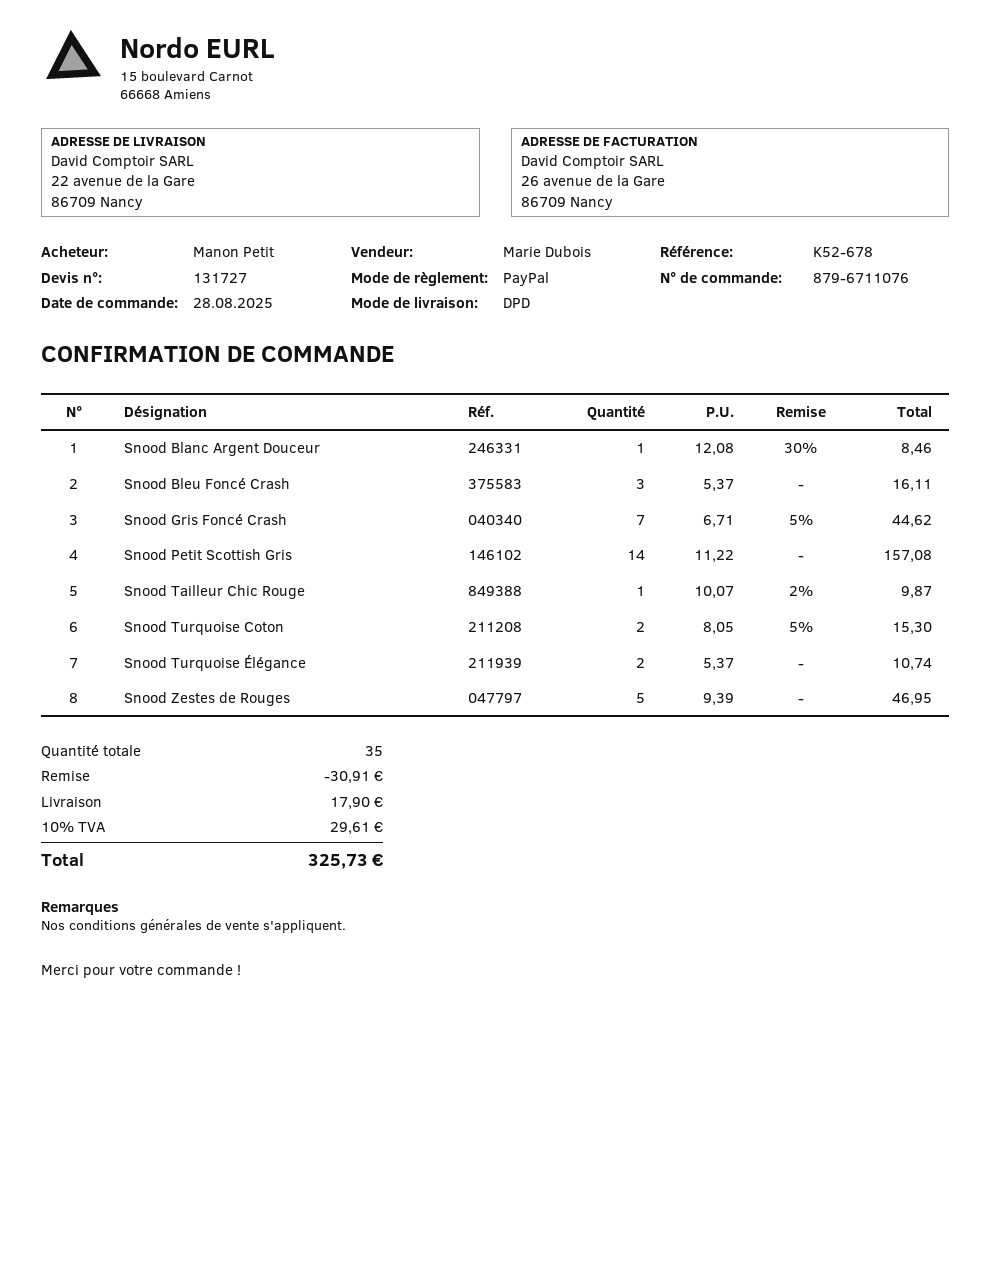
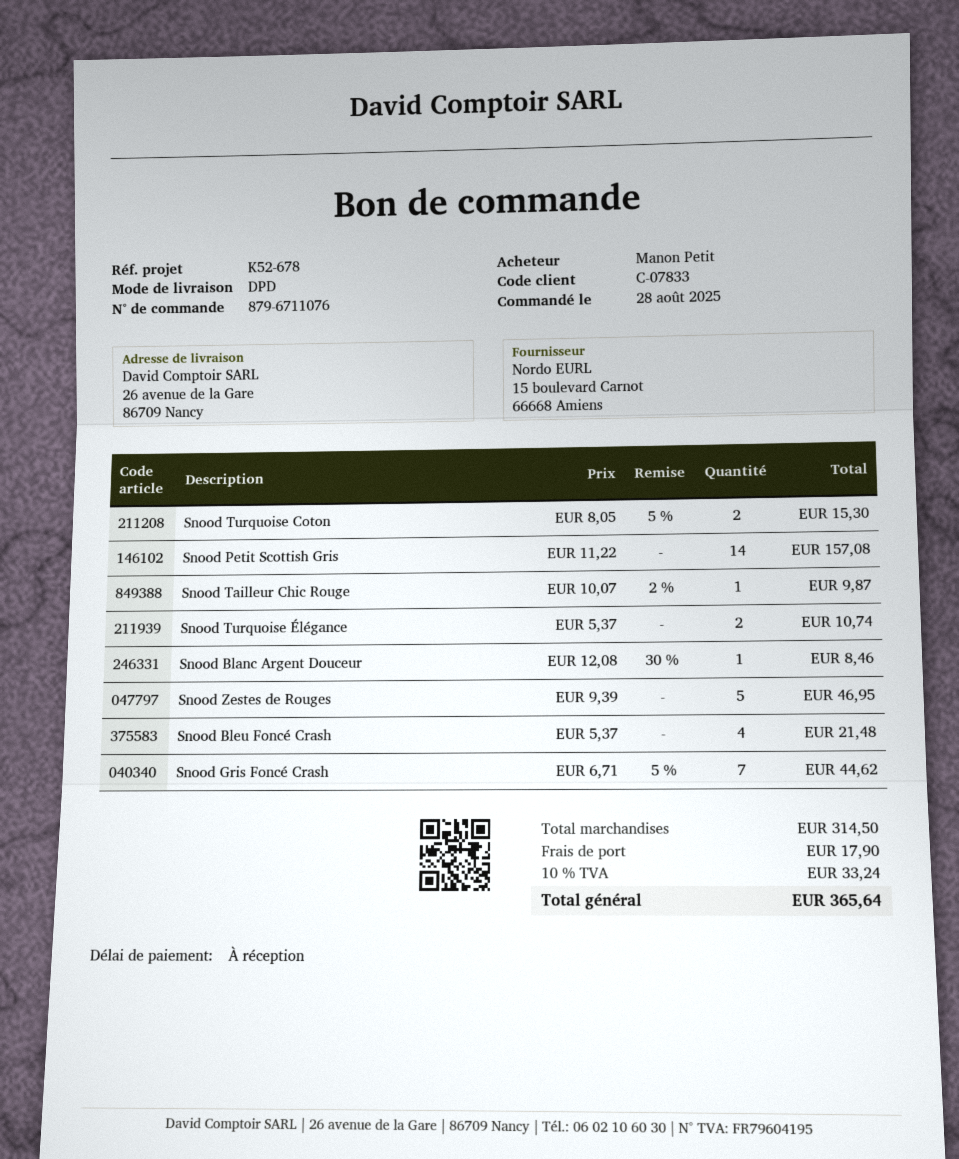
ship to: 22 avenue de la Gare, 86709 Nancy -> 26 avenue de la Gare, 86709 Nancy
Snood Bleu Foncé Crash: 3 x 5.37 = 16.11 -> 4 x 5.37 = 21.48
discount: 30.91 -> none
tax: 10% = 29.61 -> 10% = 33.24
total: 325.73 -> 365.64

